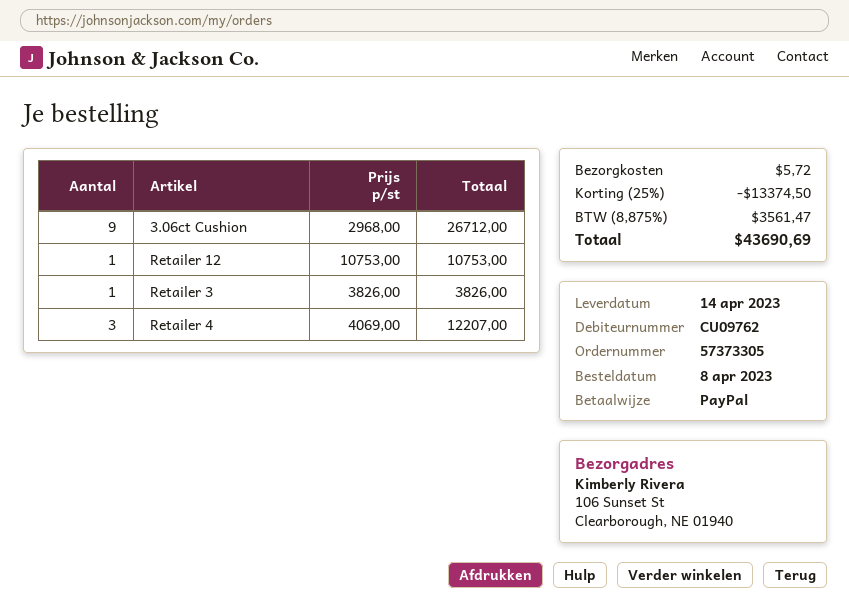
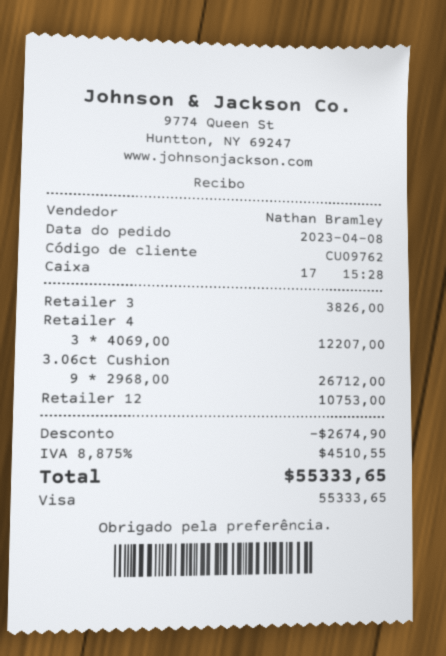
payment method: PayPal -> Visa
discount: 13374.50 -> 2674.90
shipping: 5.72 -> none
tax: 8.875% = 3561.47 -> 8.875% = 4510.55
total: 43690.69 -> 55333.65

